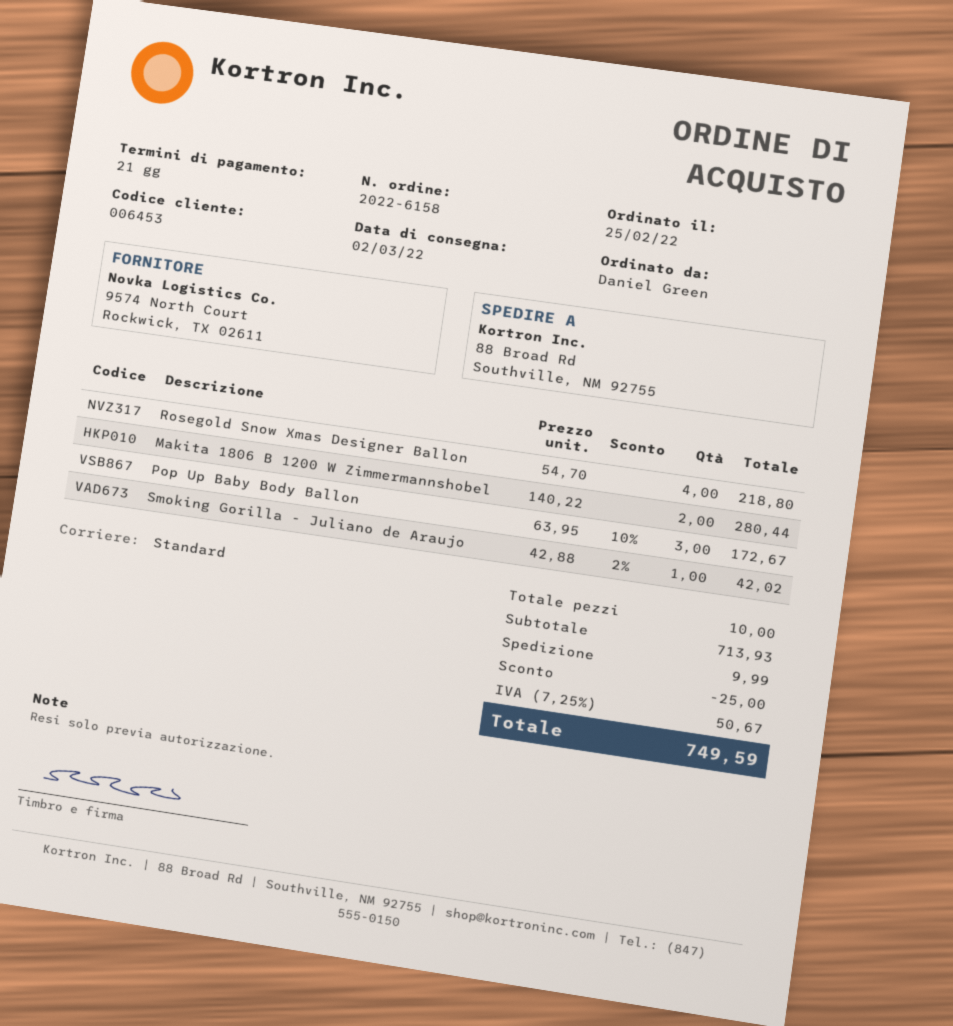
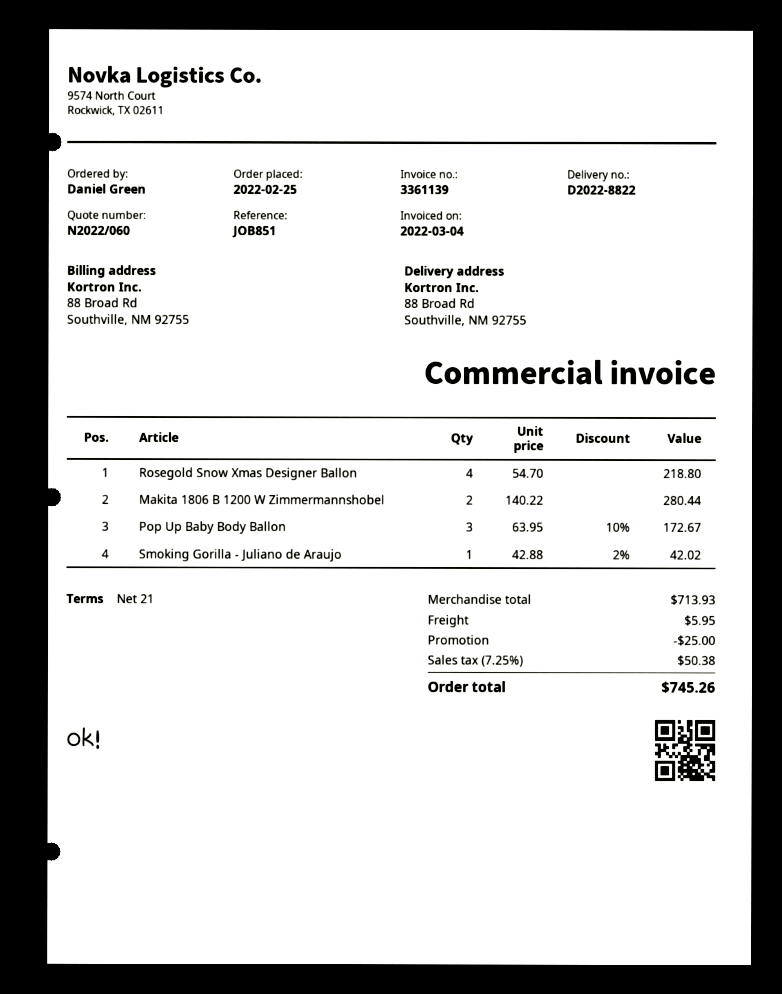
shipping: 9.99 -> 5.95
tax: 7.25% = 50.67 -> 7.25% = 50.38
total: 749.59 -> 745.26

